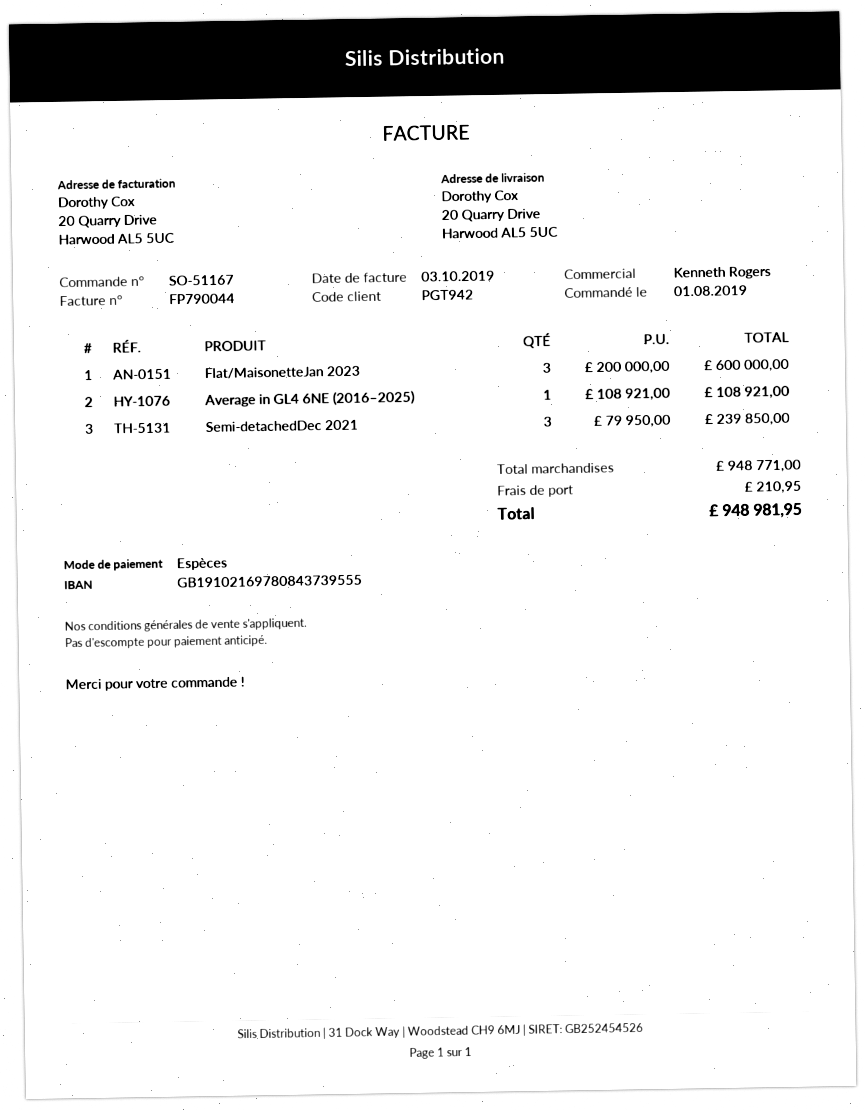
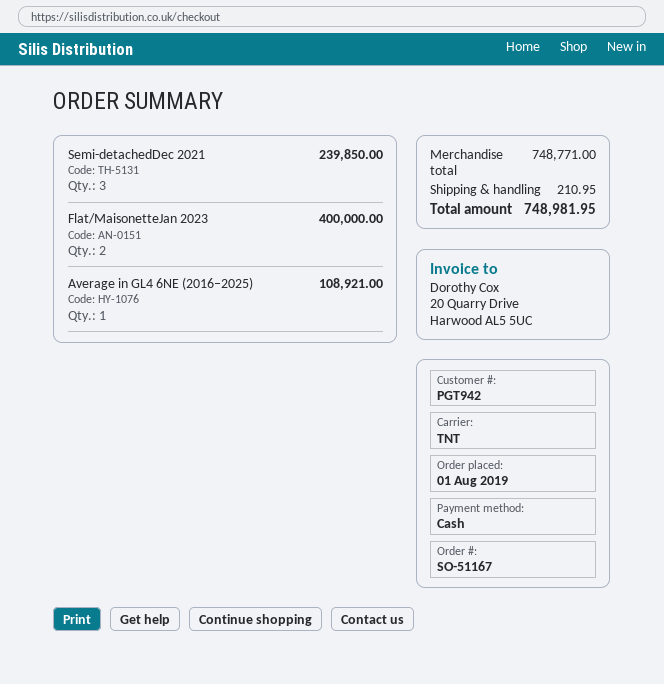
Flat/MaisonetteJan 2023: 3 for 600000.00 -> 2 for 400000.00
subtotal: 948771.00 -> 748771.00
total: 948981.95 -> 748981.95

